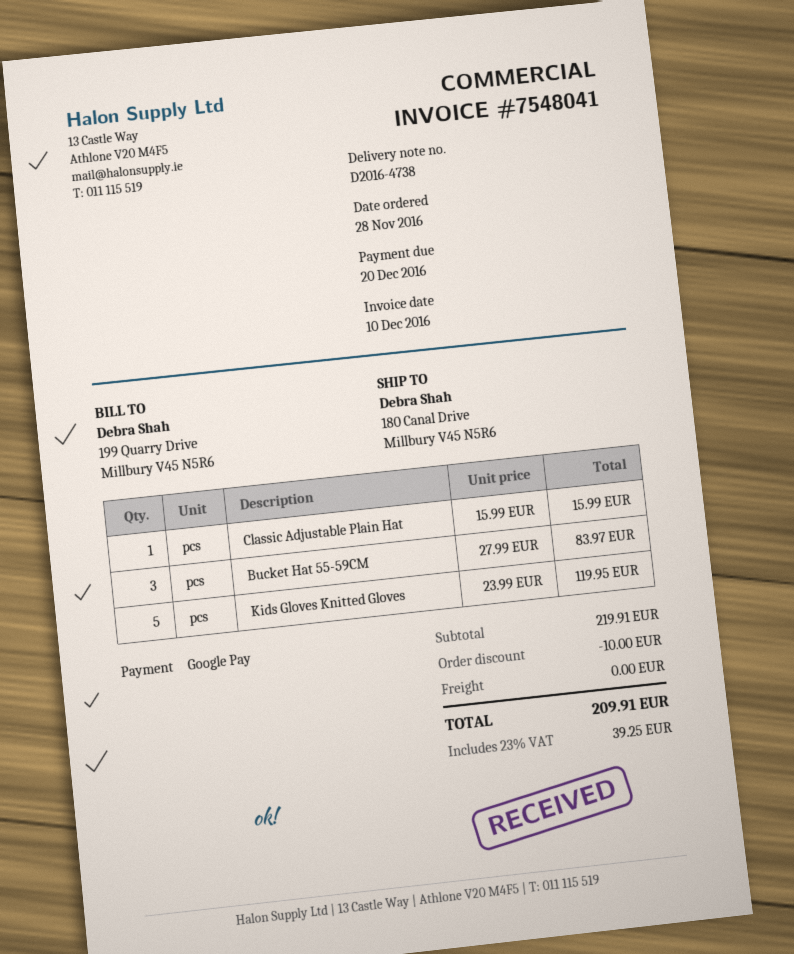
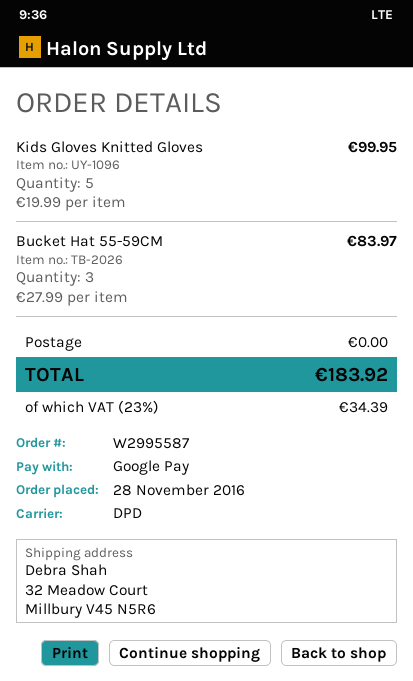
ship to: 180 Canal Drive, Millbury V45 N5R6 -> 32 Meadow Court, Millbury V45 N5R6
Classic Adjustable Plain Hat: 1 x 15.99 = 15.99 -> none
Kids Gloves Knitted Gloves: 5 x 23.99 = 119.95 -> 5 x 19.99 = 99.95
discount: 10.00 -> none
tax: 23% = 39.25 -> 23% = 34.39
total: 209.91 -> 183.92

